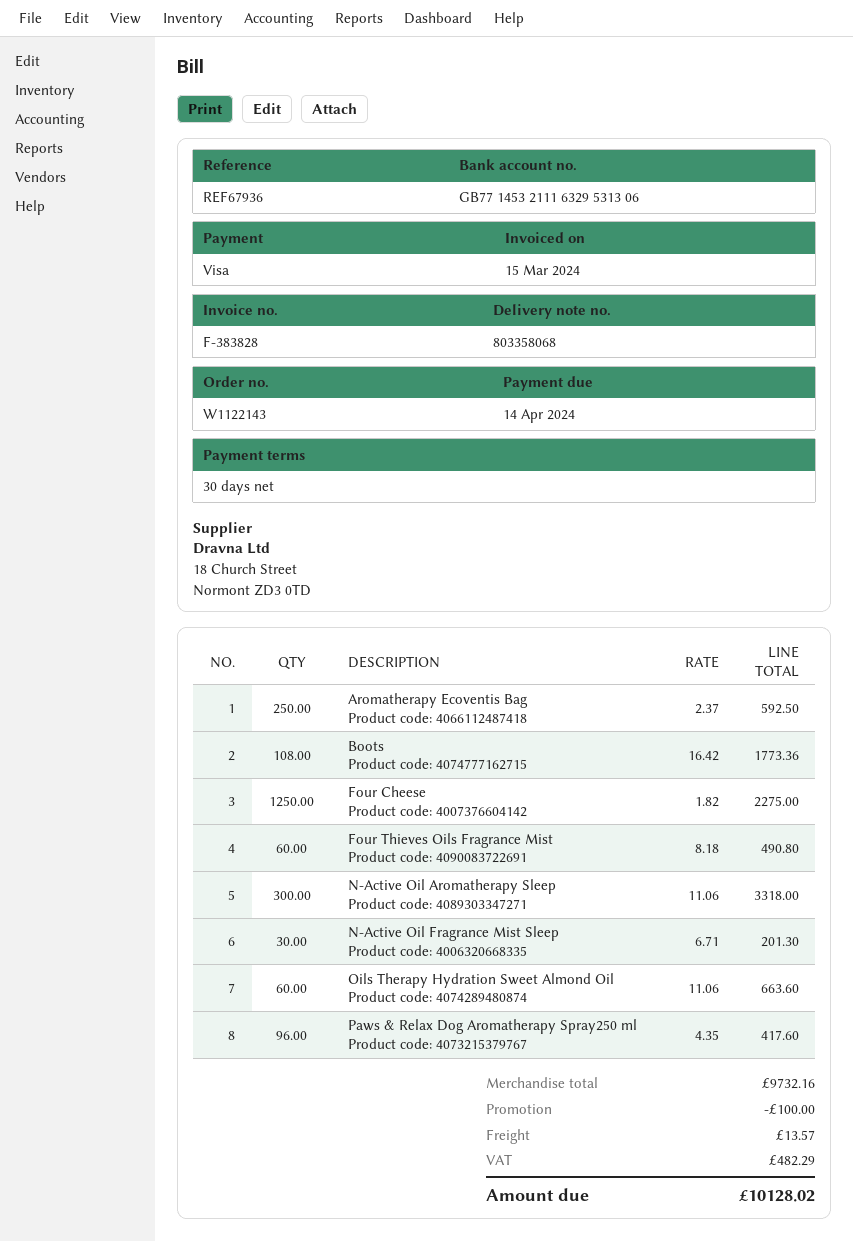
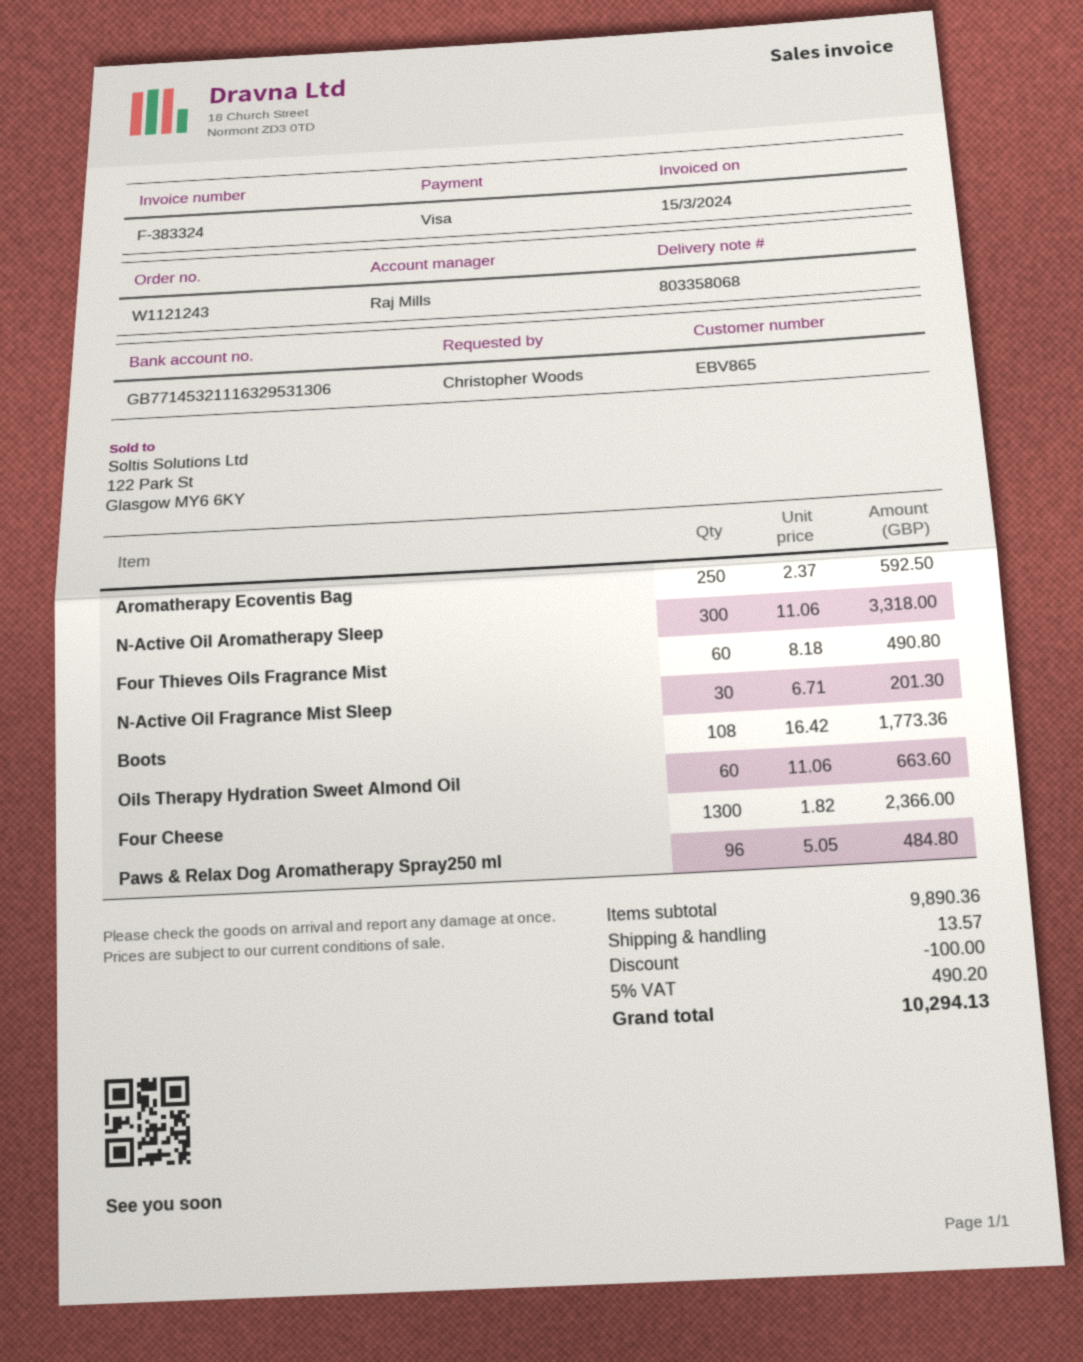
order number: W1122143 -> W1121243
invoice number: F-383828 -> F-383324
Four Cheese: 1250 x 1.82 = 2275.00 -> 1300 x 1.82 = 2366.00
Paws & Relax Dog Aromatherapy Spray250 ml: 96 x 4.35 = 417.60 -> 96 x 5.05 = 484.80
subtotal: 9732.16 -> 9890.36
tax: 482.29 -> 490.20
total: 10128.02 -> 10294.13

